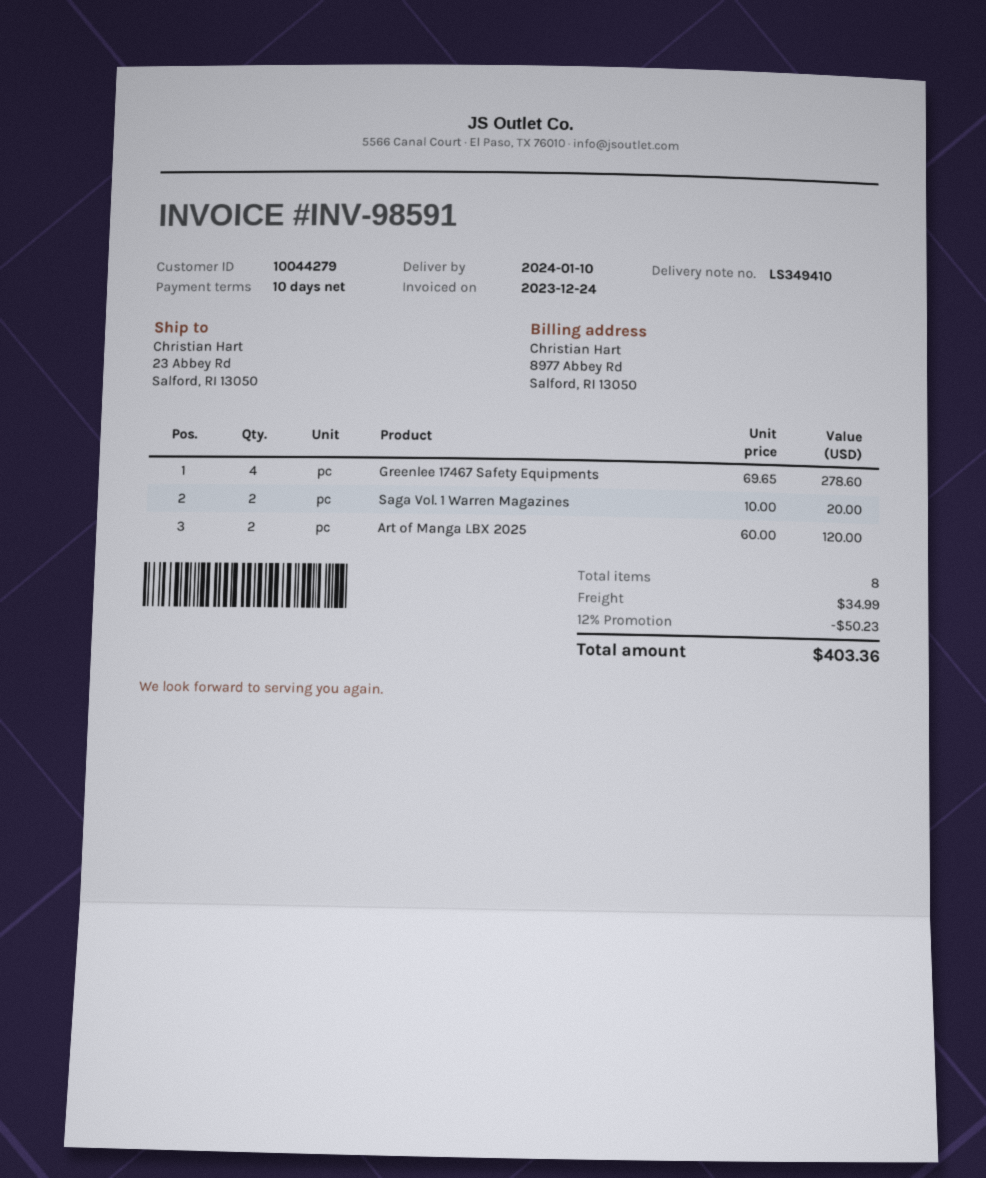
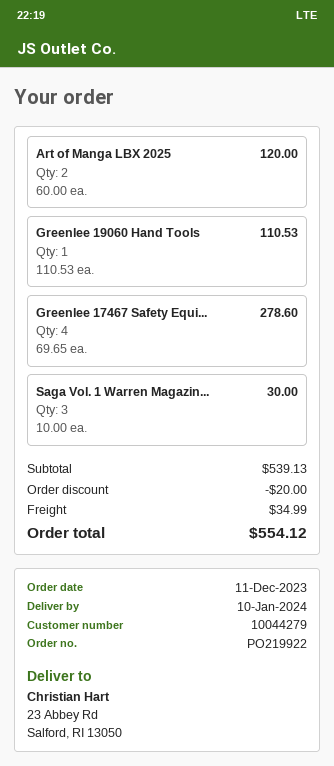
Saga Vol. 1 Warren Magazines: 2 x 10.00 = 20.00 -> 3 x 10.00 = 30.00
Greenlee 19060 Hand Tools: none -> 1 x 110.53 = 110.53
discount: 50.23 -> 20.00
total: 403.36 -> 554.12

